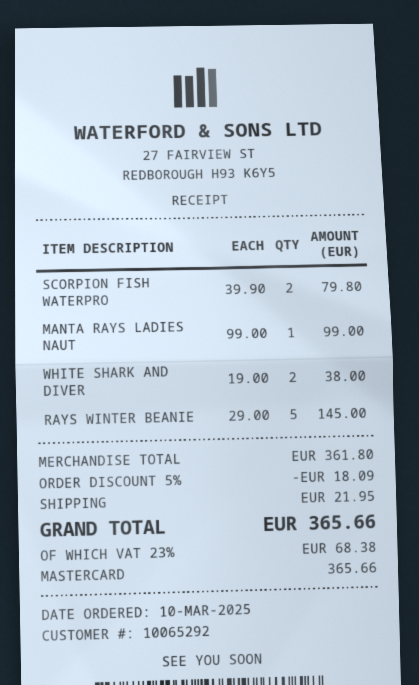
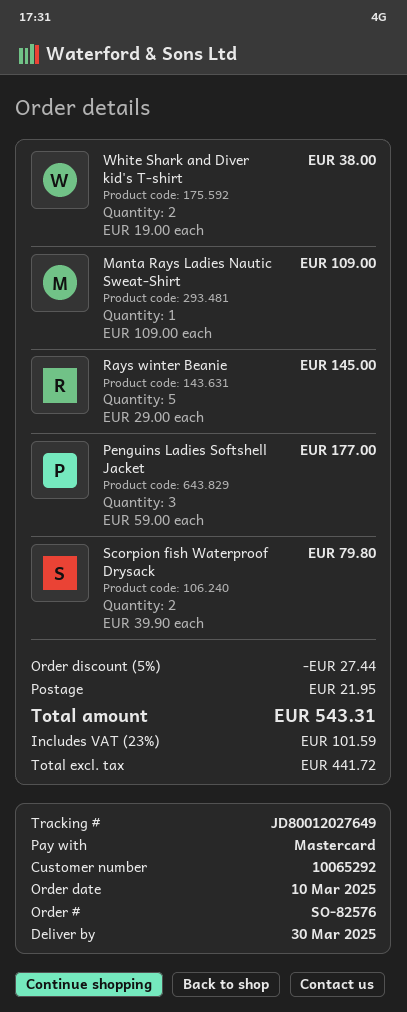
MANTA RAYS LADIES NAUT: 1 x 99.00 = 99.00 -> 1 x 109.00 = 109.00
Penguins Ladies Softshell Jacket: none -> 3 x 59.00 = 177.00
discount: 5% = 18.09 -> 5% = 27.44
tax: 23% = 68.38 -> 23% = 101.59
total: 365.66 -> 543.31

